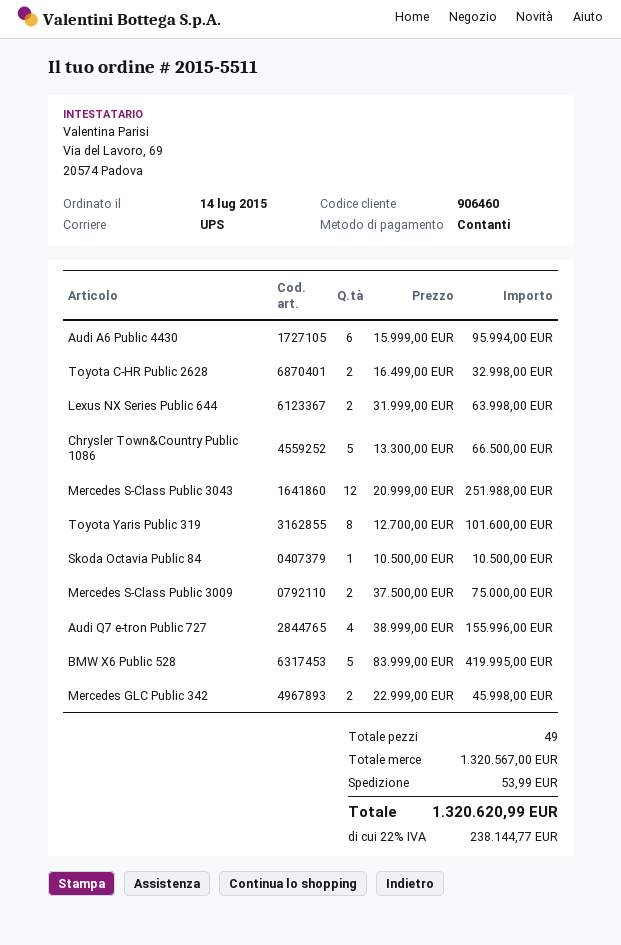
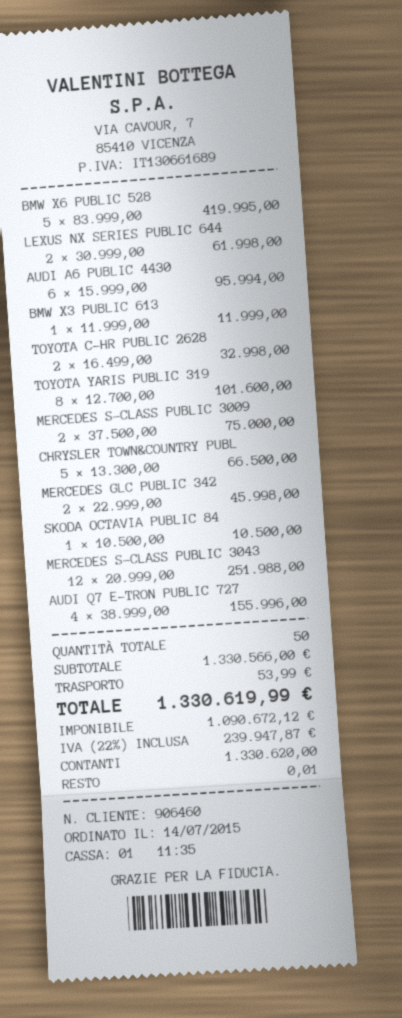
Lexus NX Series Public 644: 2 x 31999.00 = 63998.00 -> 2 x 30999.00 = 61998.00
BMW X3 PUBLIC 613: none -> 1 x 11999.00 = 11999.00
total quantity: 49 -> 50
subtotal: 1320567.00 -> 1330566.00
tax: 22% = 238144.77 -> 22% = 239947.87
total: 1320620.99 -> 1330619.99

